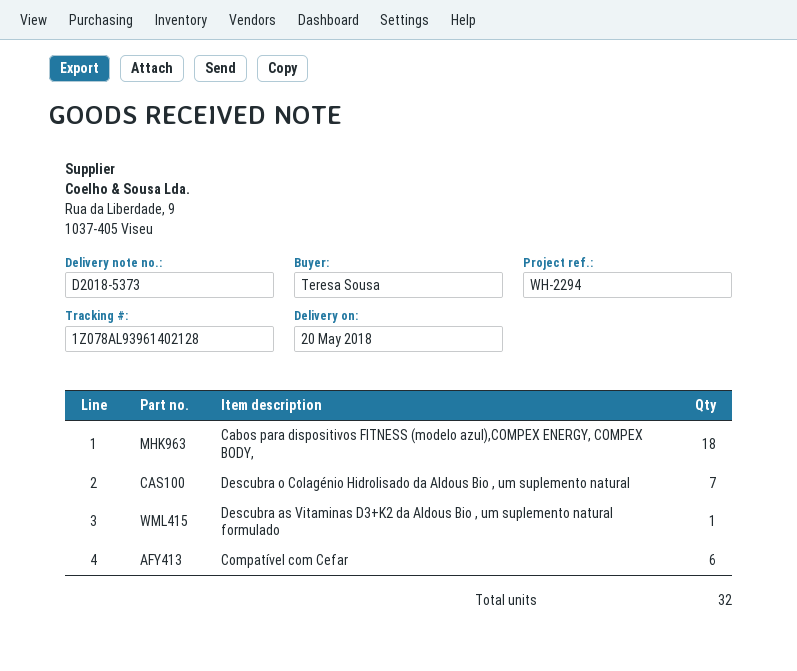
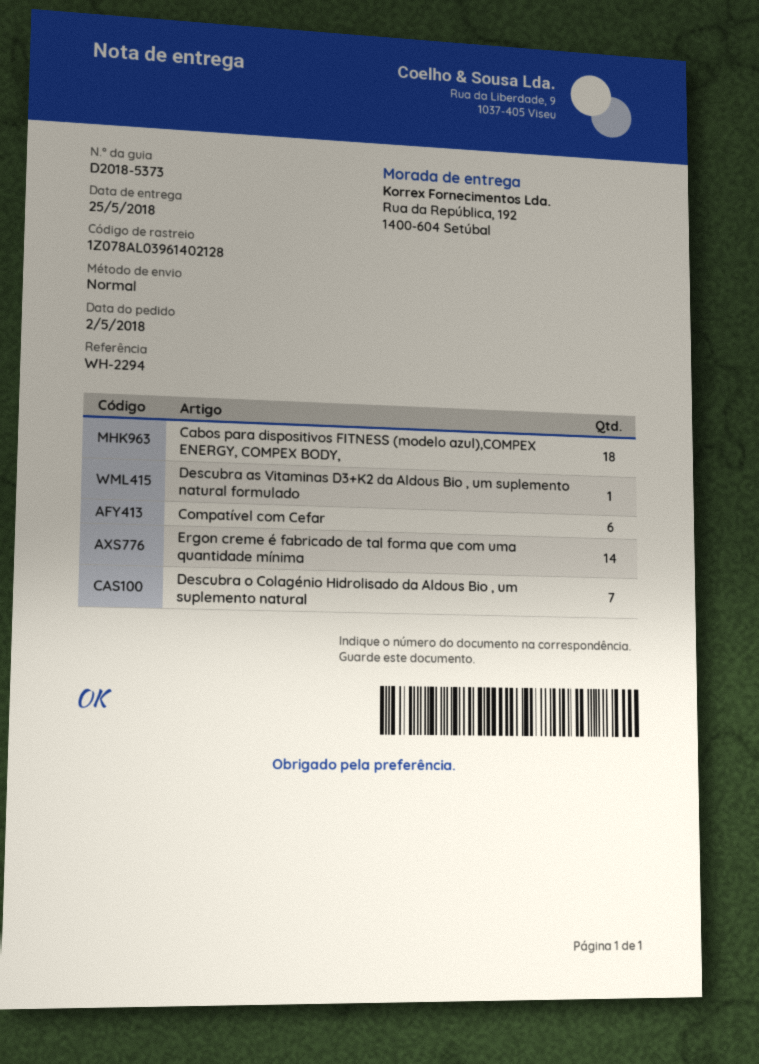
delivery date: 2018-05-20 -> 2018-05-25
tracking number: 1Z078AL93961402128 -> 1Z078AL03961402128
Ergon creme é fabricado de tal forma que com uma quantidade mínima: none -> 14

